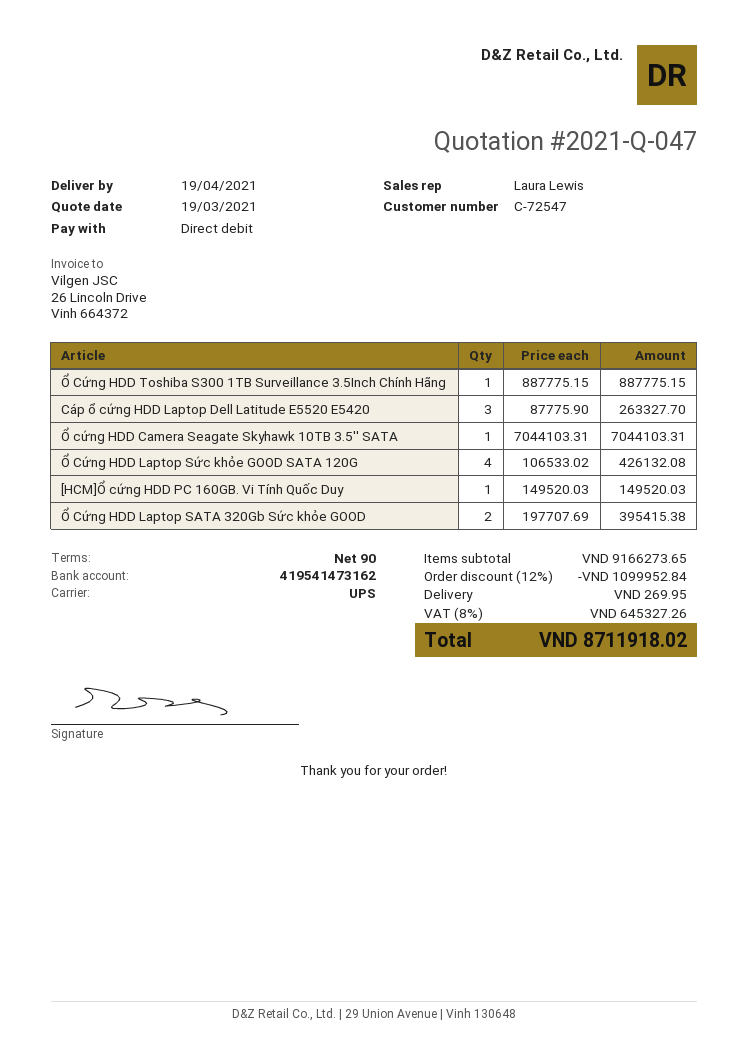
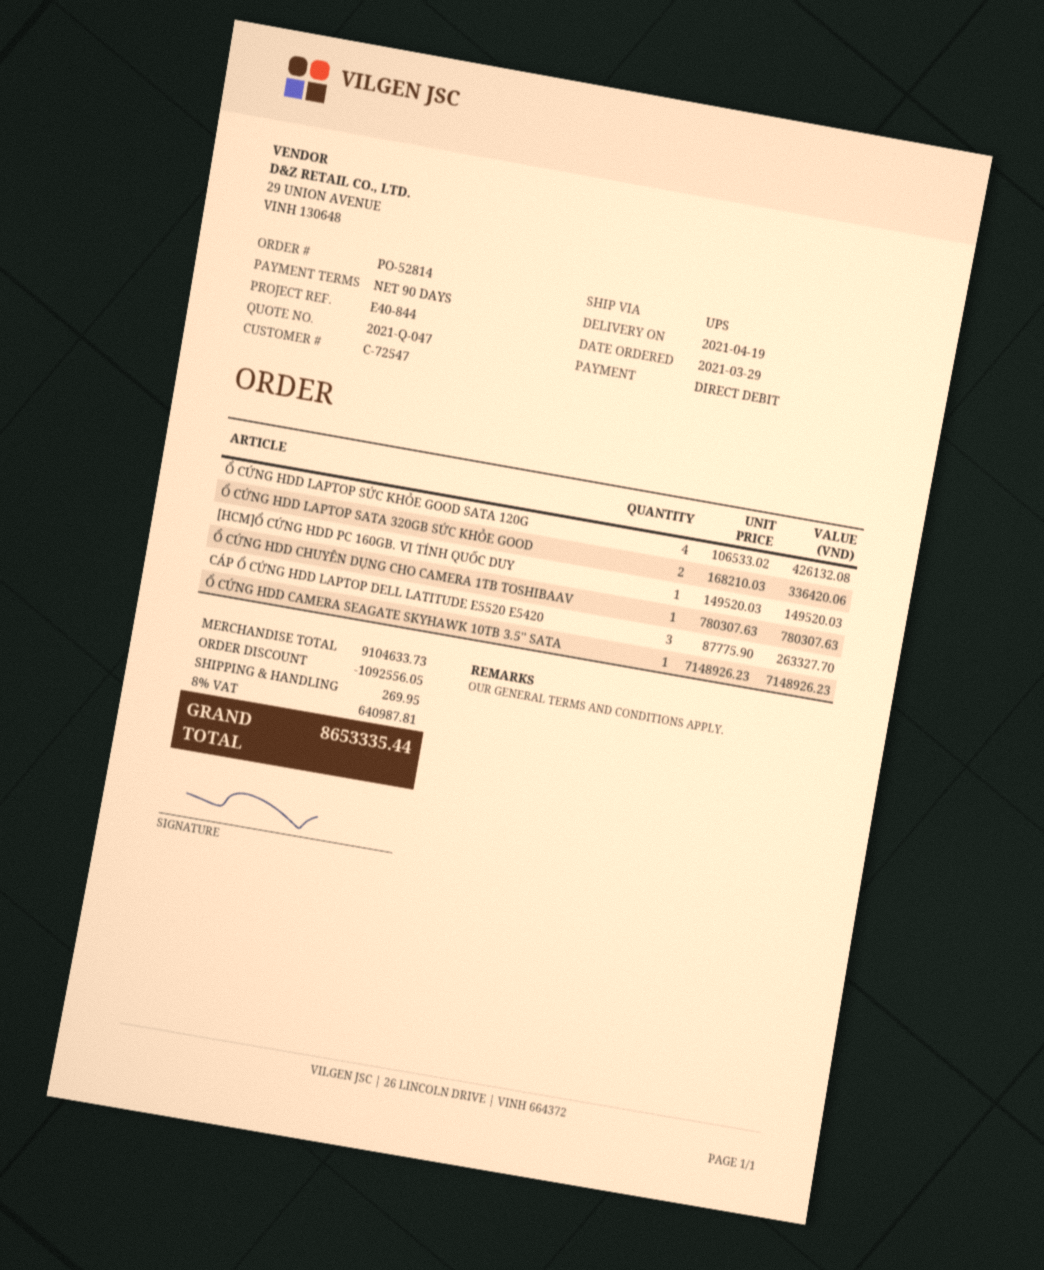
Ổ Cứng HDD Toshiba S300 1TB Surveillance 3.5Inch Chính Hãng: 1 x 887775.15 = 887775.15 -> none
Ổ cứng HDD Camera Seagate Skyhawk 10TB 3.5'' SATA: 1 x 7044103.31 = 7044103.31 -> 1 x 7148926.23 = 7148926.23
Ổ Cứng HDD Laptop SATA 320Gb Sức khỏe GOOD: 2 x 197707.69 = 395415.38 -> 2 x 168210.03 = 336420.06
Ổ CỨNG HDD CHUYÊN DỤNG CHO CAMERA 1TB TOSHIBAAV: none -> 1 x 780307.63 = 780307.63
subtotal: 9166273.65 -> 9104633.73
discount: 1099952.84 -> 1092556.05
tax: 8% = 645327.26 -> 8% = 640987.81
total: 8711918.02 -> 8653335.44

